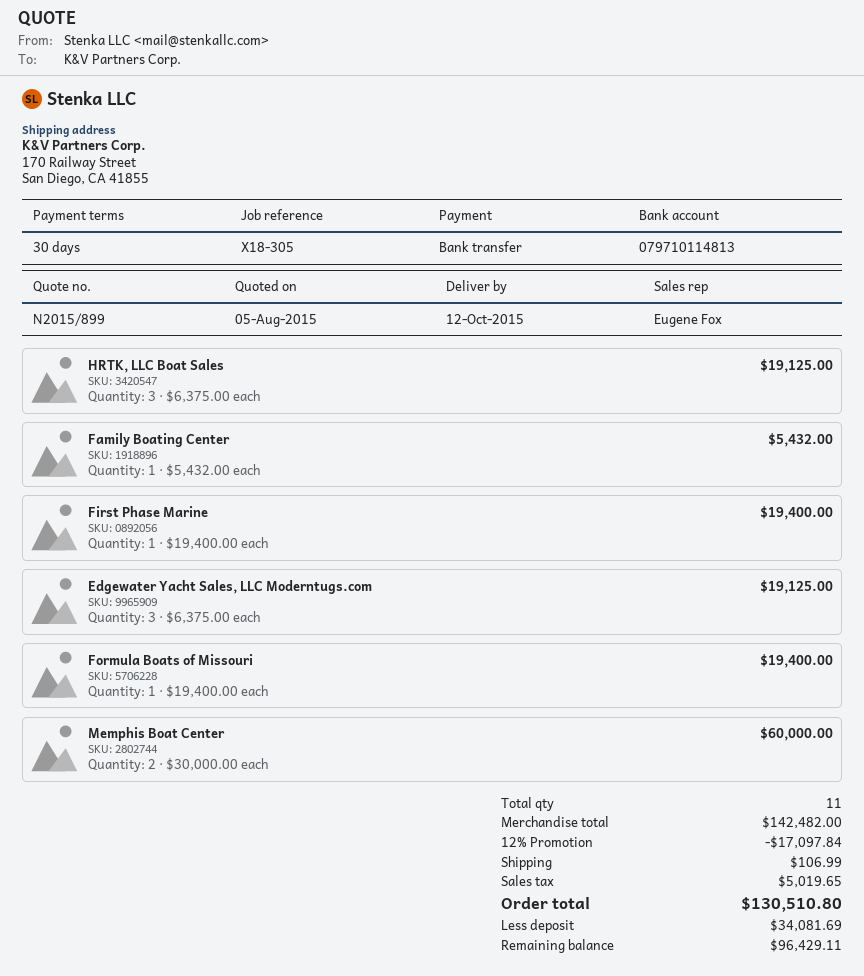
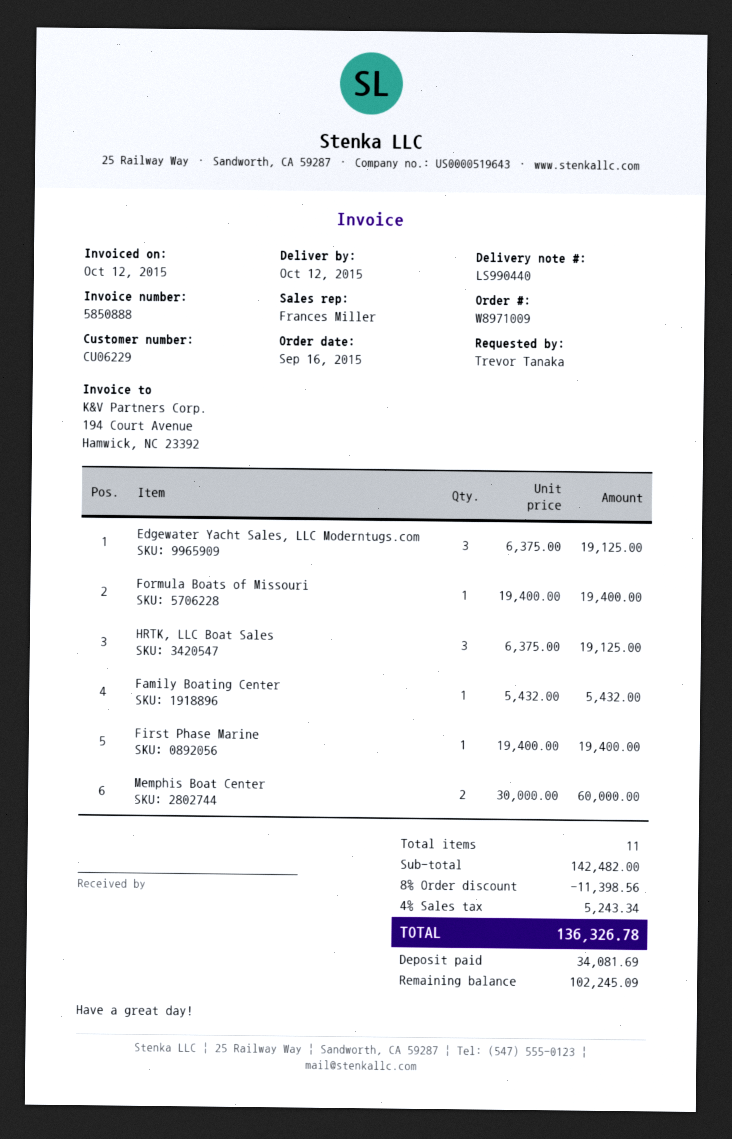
sales rep: Eugene Fox -> Frances Miller
discount: 12% = 17097.84 -> 8% = 11398.56
shipping: 106.99 -> none
tax: 5019.65 -> 5243.34
total: 130510.80 -> 136326.78
balance: 96429.11 -> 102245.09

